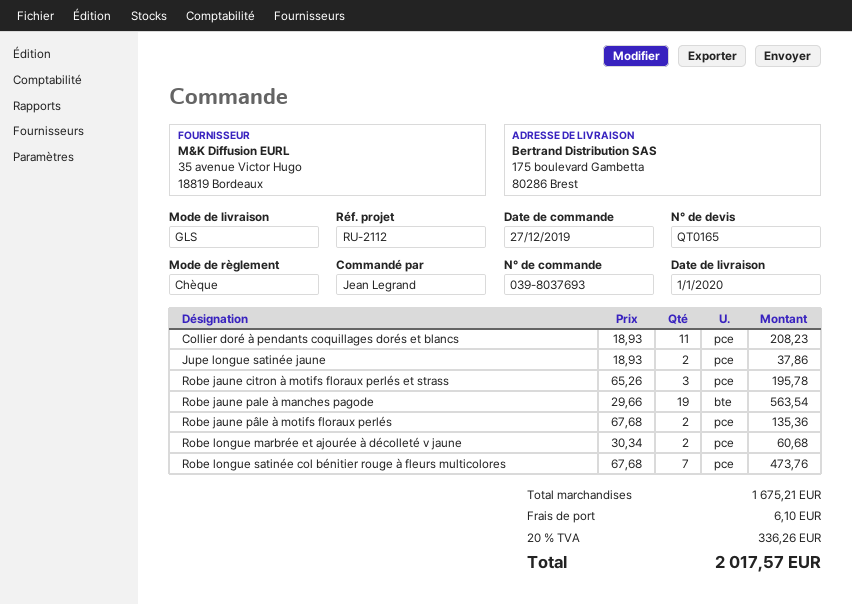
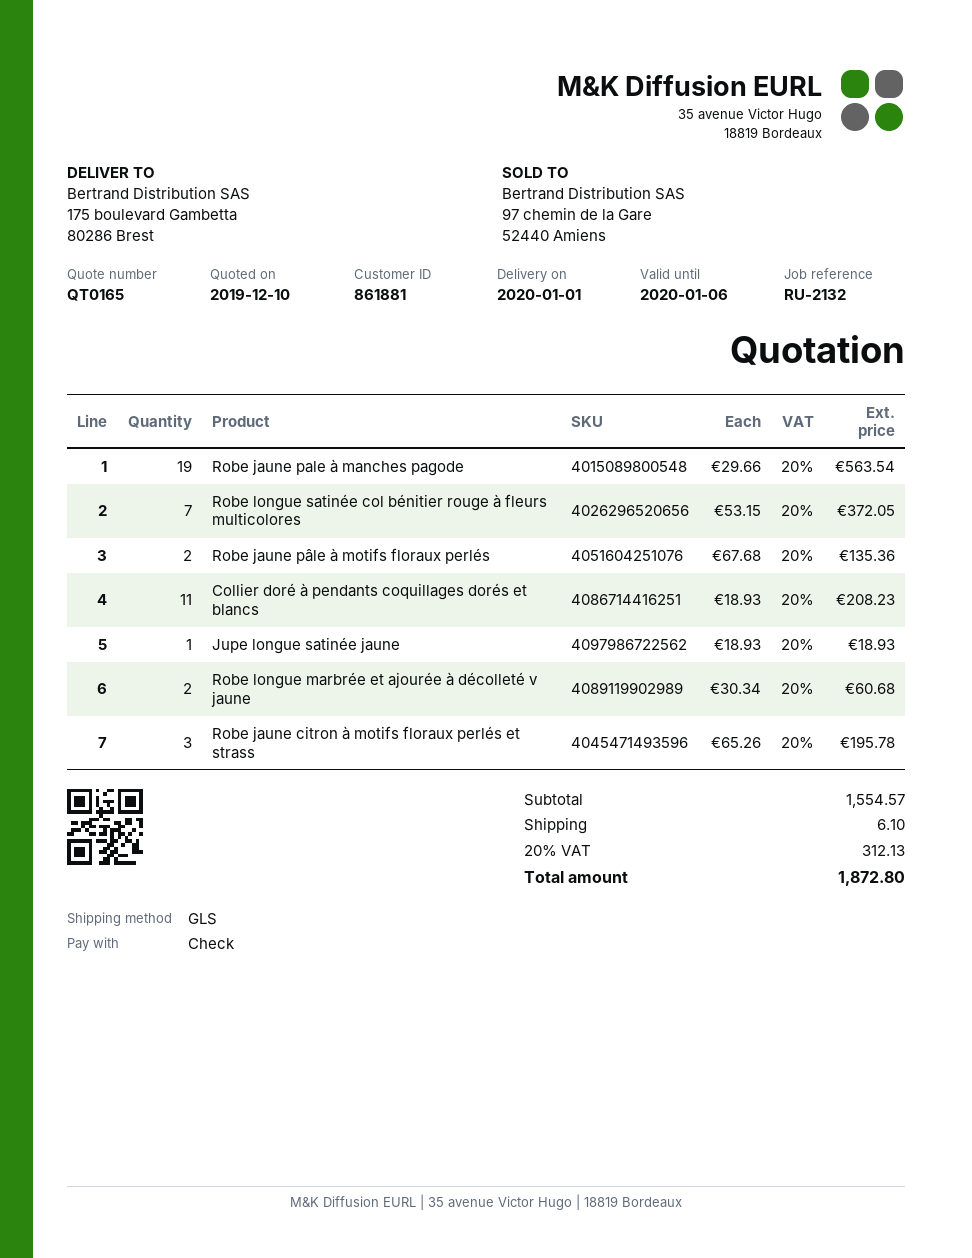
reference: RU-2112 -> RU-2132
Jupe longue satinée jaune: 2 x 18.93 = 37.86 -> 1 x 18.93 = 18.93
Robe longue satinée col bénitier rouge à fleurs multicolores: 7 x 67.68 = 473.76 -> 7 x 53.15 = 372.05
subtotal: 1675.21 -> 1554.57
tax: 20% = 336.26 -> 20% = 312.13
total: 2017.57 -> 1872.80

